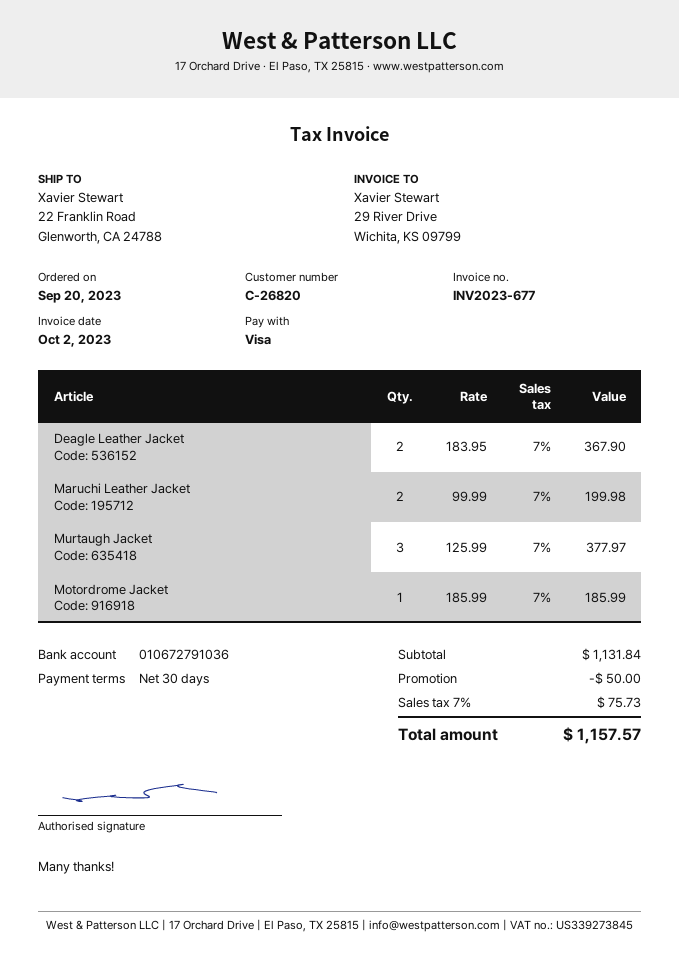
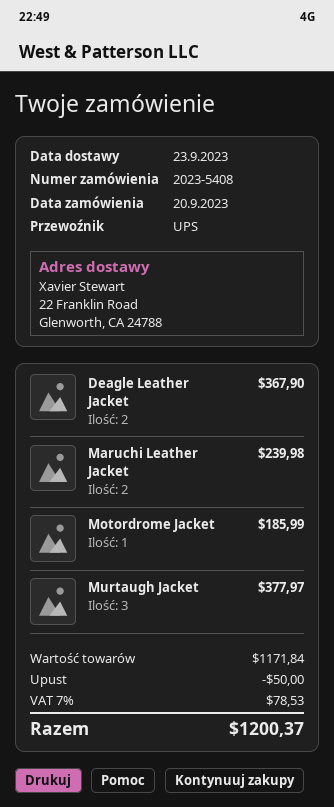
Maruchi Leather Jacket: 2 for 199.98 -> 2 for 239.98
subtotal: 1131.84 -> 1171.84
tax: 7% = 75.73 -> 7% = 78.53
total: 1157.57 -> 1200.37

